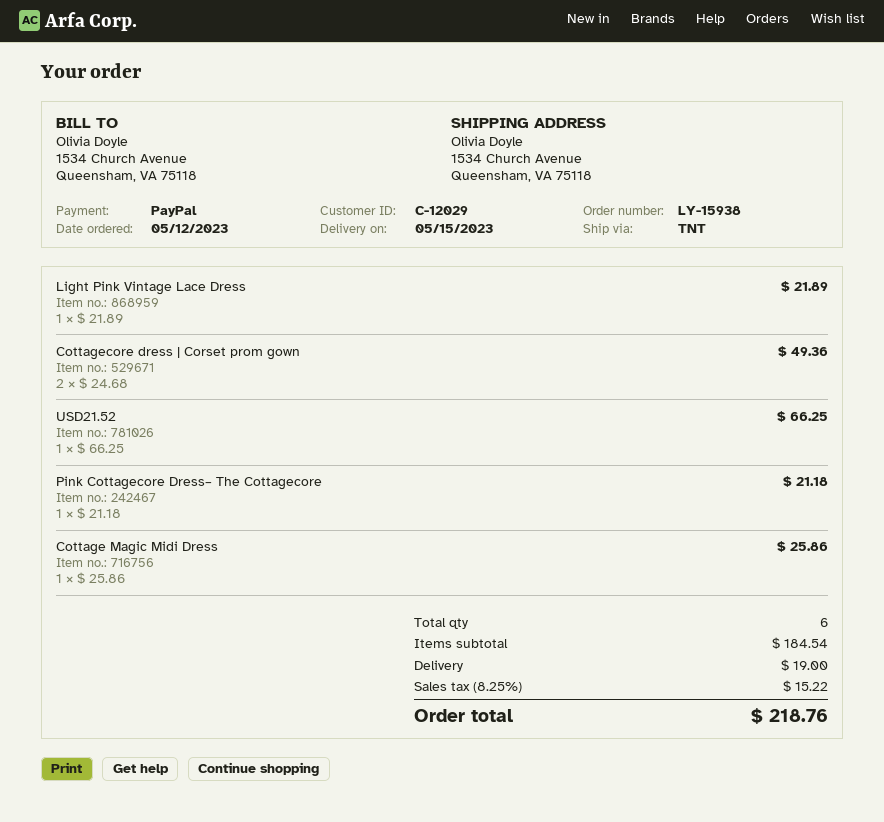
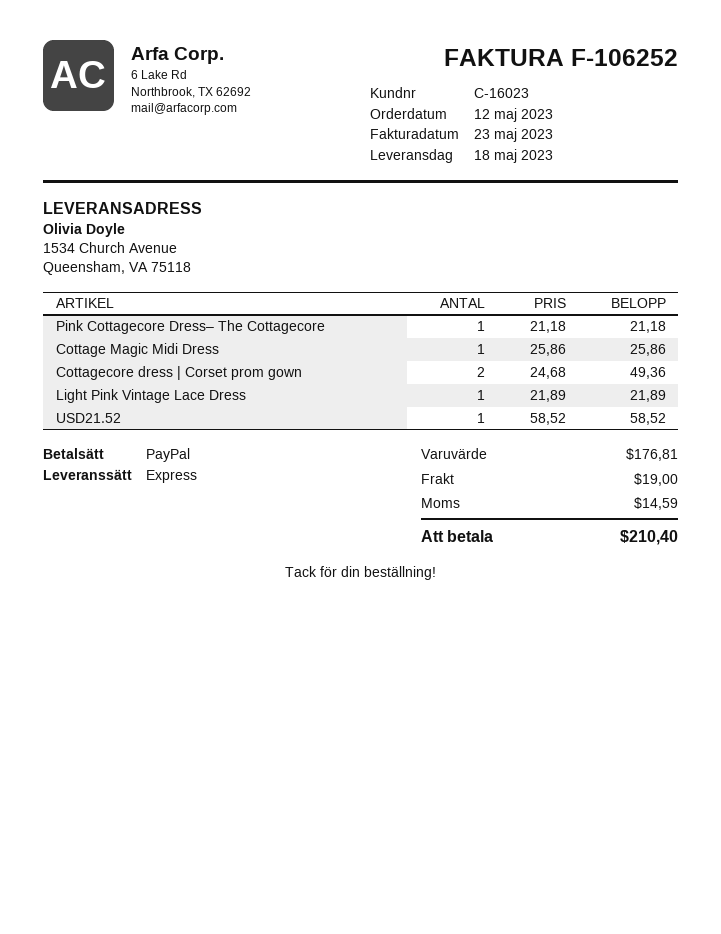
delivery date: 2023-05-15 -> 2023-05-18
customer number: C-12029 -> C-16023
shipping method: TNT -> express
USD21.52: 1 x 66.25 = 66.25 -> 1 x 58.52 = 58.52
subtotal: 184.54 -> 176.81
tax: 15.22 -> 14.59
total: 218.76 -> 210.40

